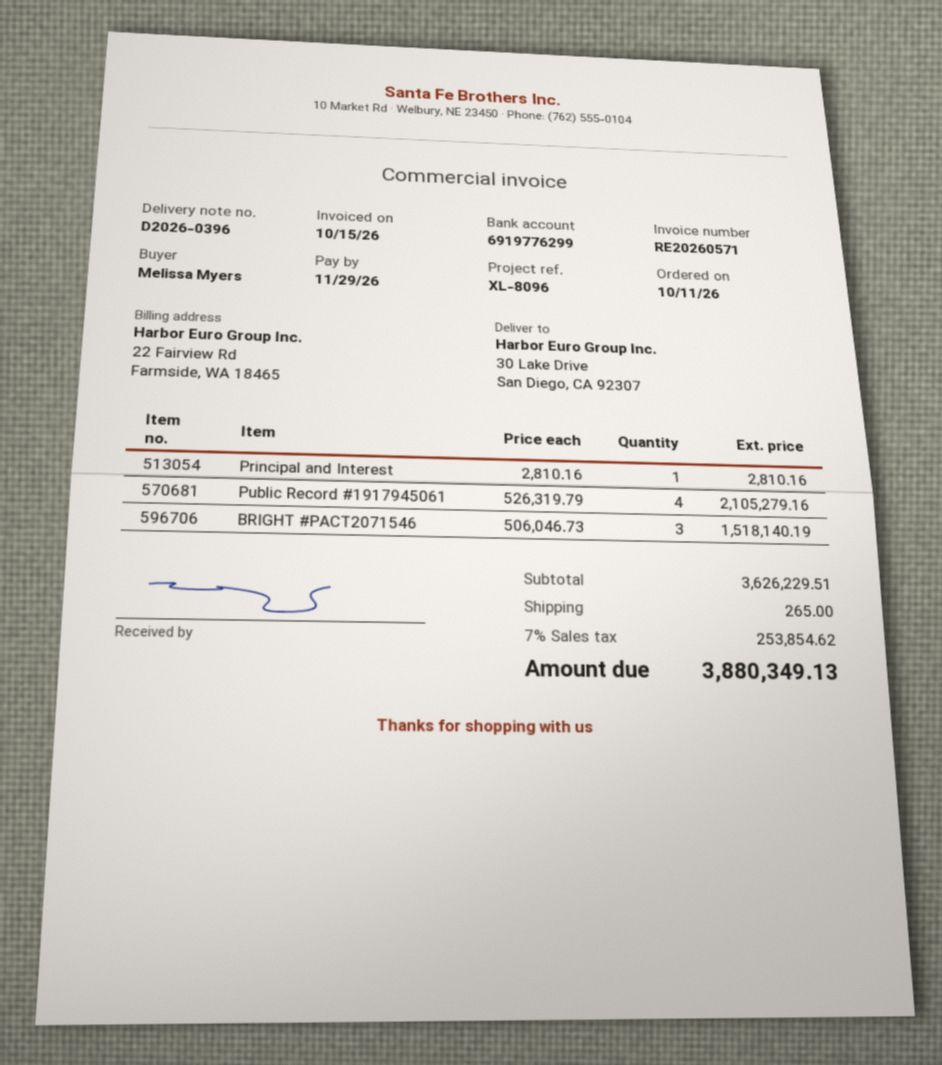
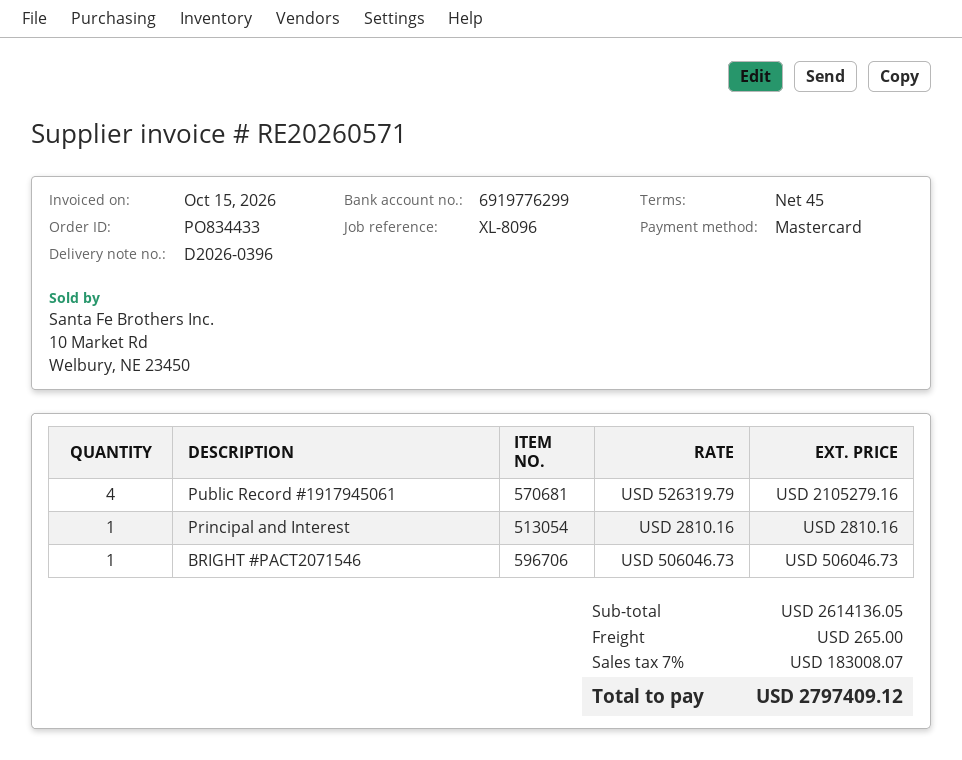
BRIGHT #PACT2071546: 3 x 506046.73 = 1518140.19 -> 1 x 506046.73 = 506046.73
subtotal: 3626229.51 -> 2614136.05
tax: 7% = 253854.62 -> 7% = 183008.07
total: 3880349.13 -> 2797409.12

